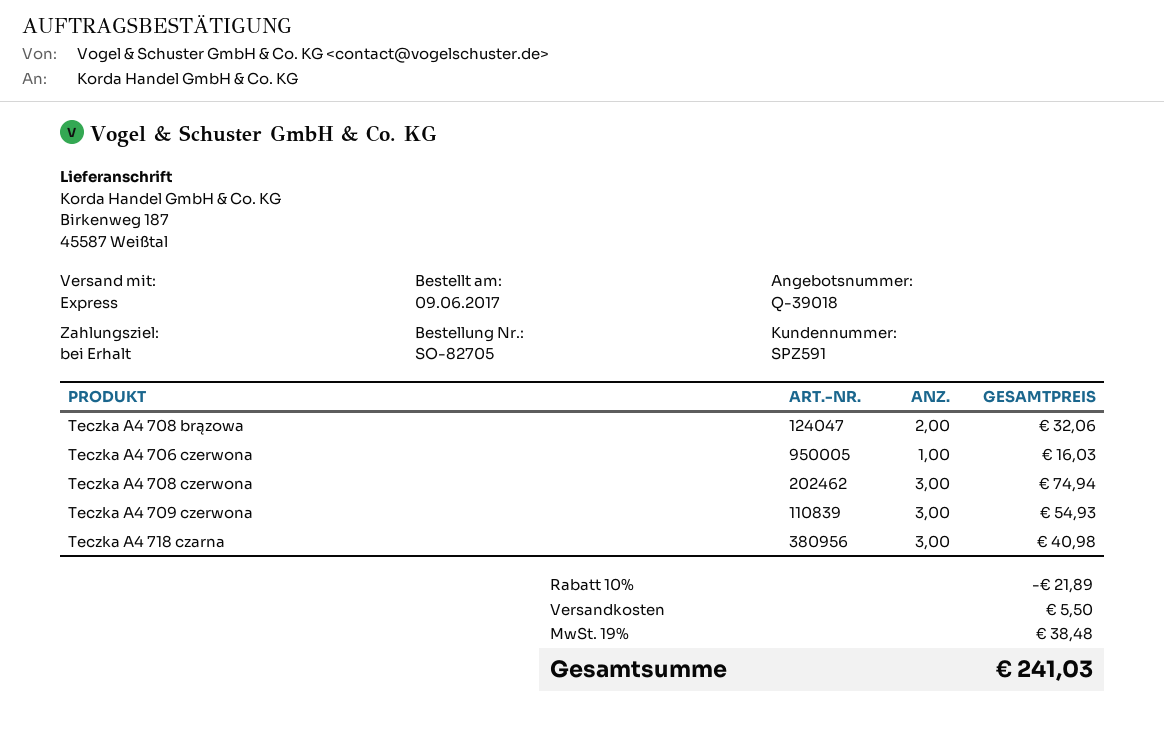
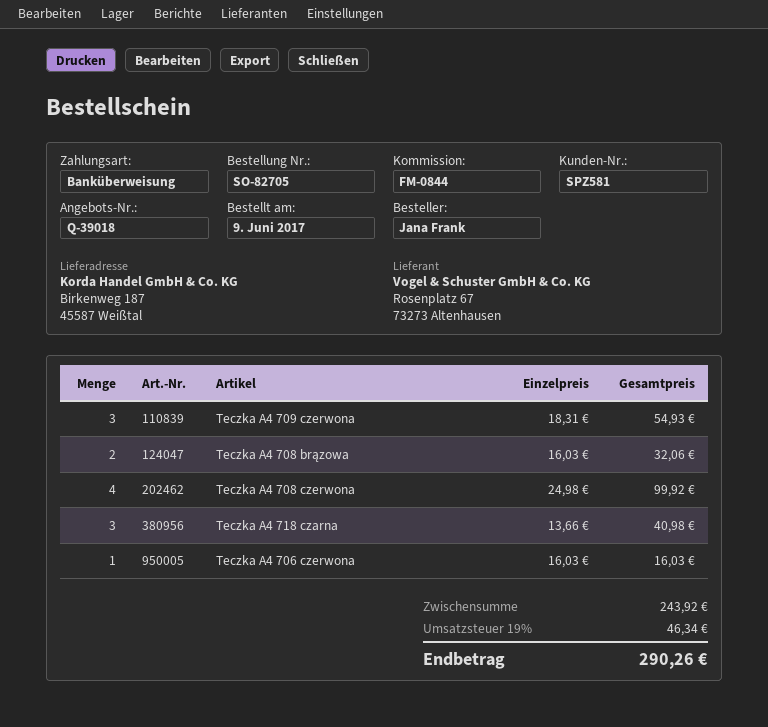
customer number: SPZ591 -> SPZ581
Teczka A4 708 czerwona: 3 for 74.94 -> 4 for 99.92
discount: 10% = 21.89 -> none
shipping: 5.50 -> none
tax: 19% = 38.48 -> 19% = 46.34
total: 241.03 -> 290.26

